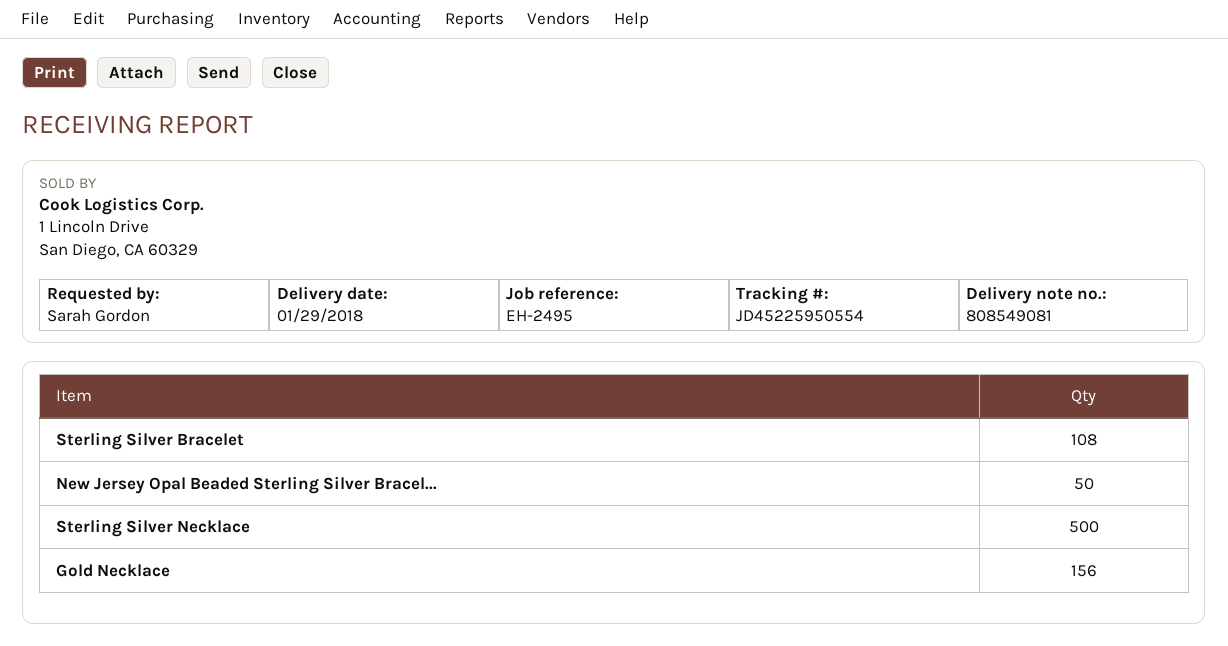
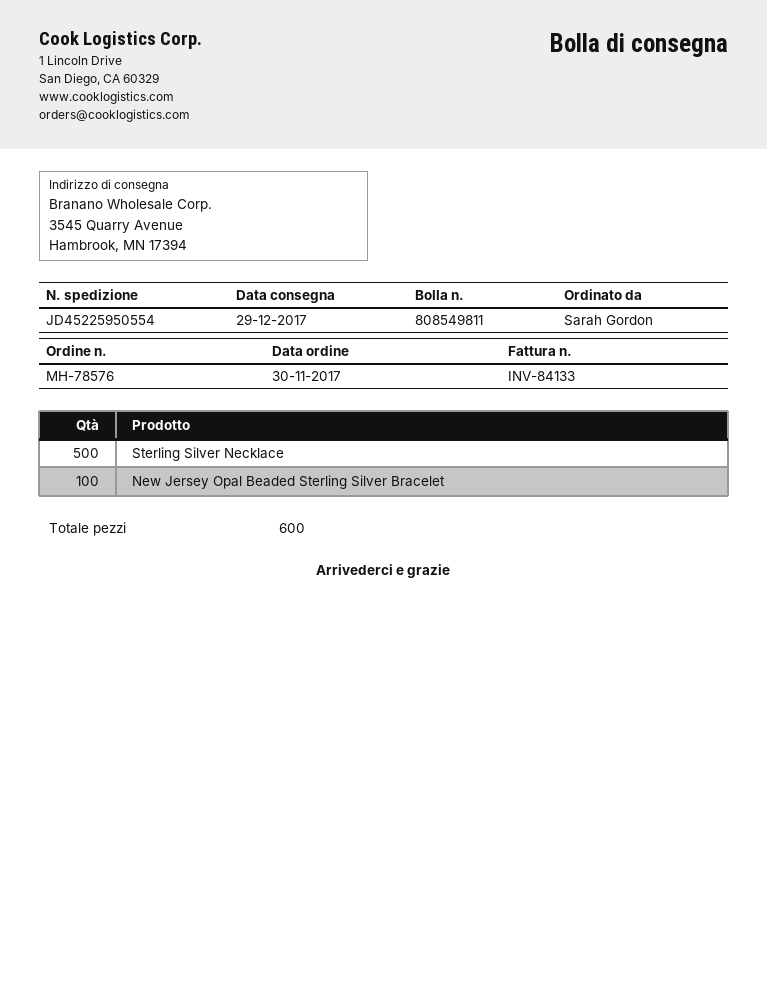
delivery note number: 808549081 -> 808549811
delivery date: 2018-01-29 -> 2017-12-29
Sterling Silver Bracelet: 108 -> none
New Jersey Opal Beaded Sterling Silver Bracel...: 50 -> 100
Gold Necklace: 156 -> none

